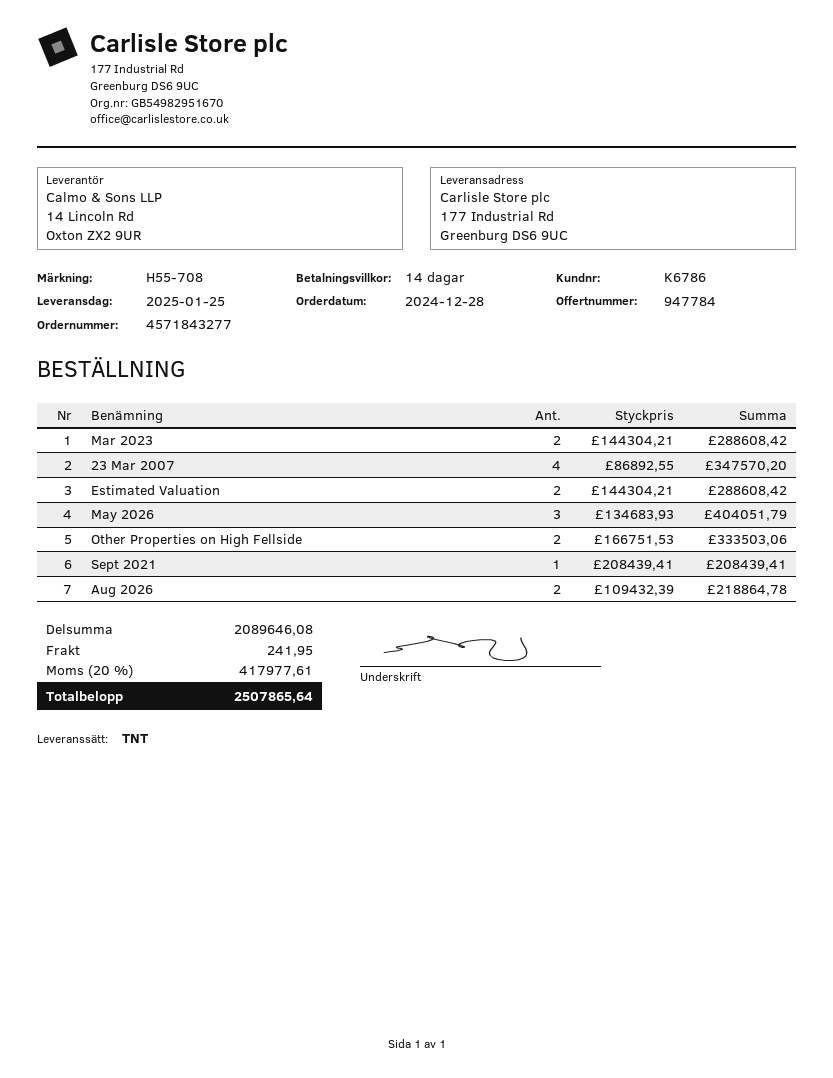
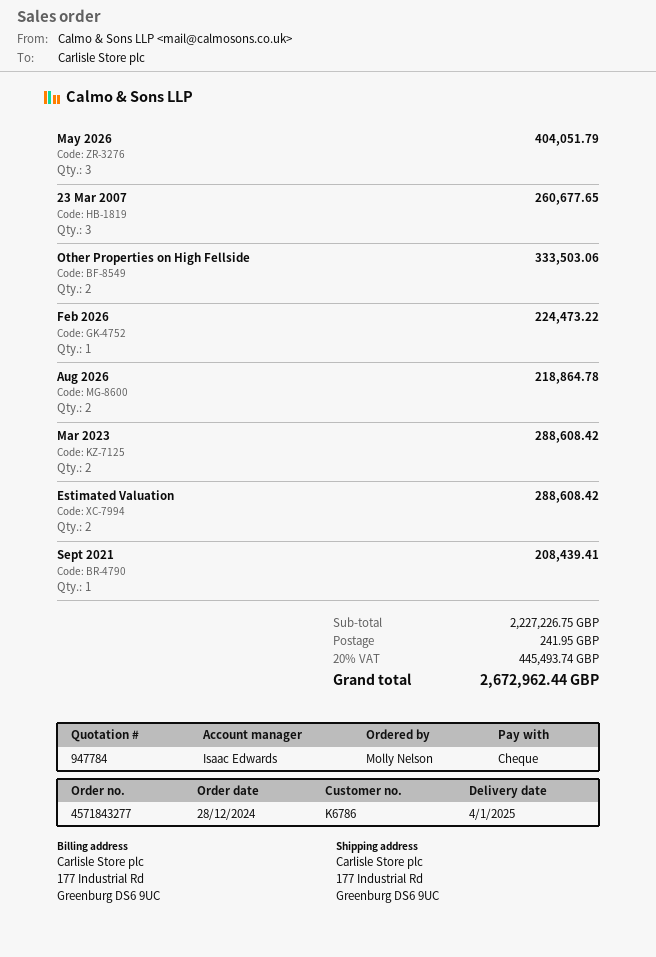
delivery date: 2025-01-25 -> 2025-01-04
23 Mar 2007: 4 for 347570.20 -> 3 for 260677.65
Feb 2026: none -> 1 for 224473.22
subtotal: 2089646.08 -> 2227226.75
tax: 20% = 417977.61 -> 20% = 445493.74
total: 2507865.64 -> 2672962.44

